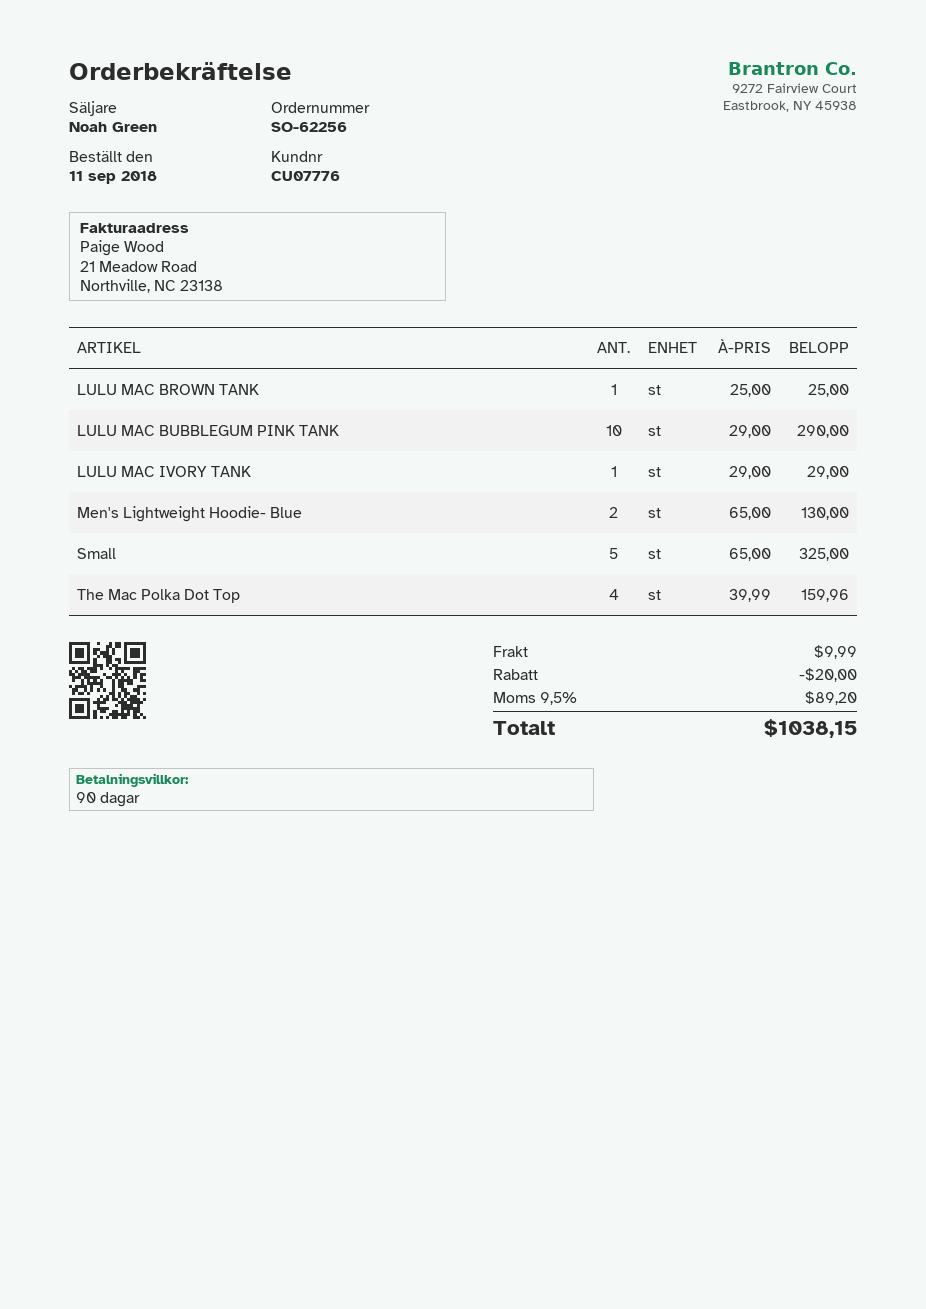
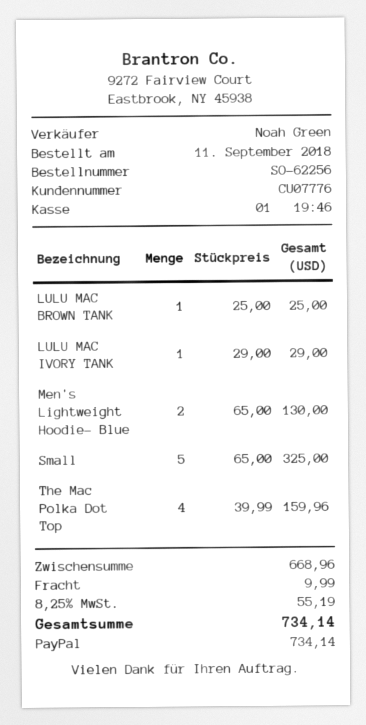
LULU MAC BUBBLEGUM PINK TANK: 10 x 29.00 = 290.00 -> none
discount: 20.00 -> none
tax: 9.5% = 89.20 -> 8.25% = 55.19
total: 1038.15 -> 734.14

